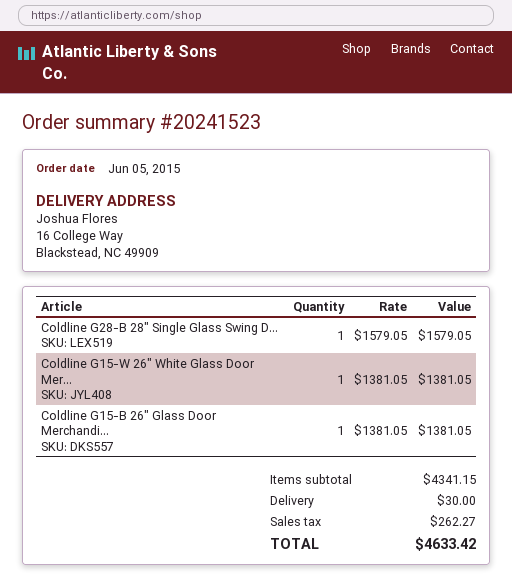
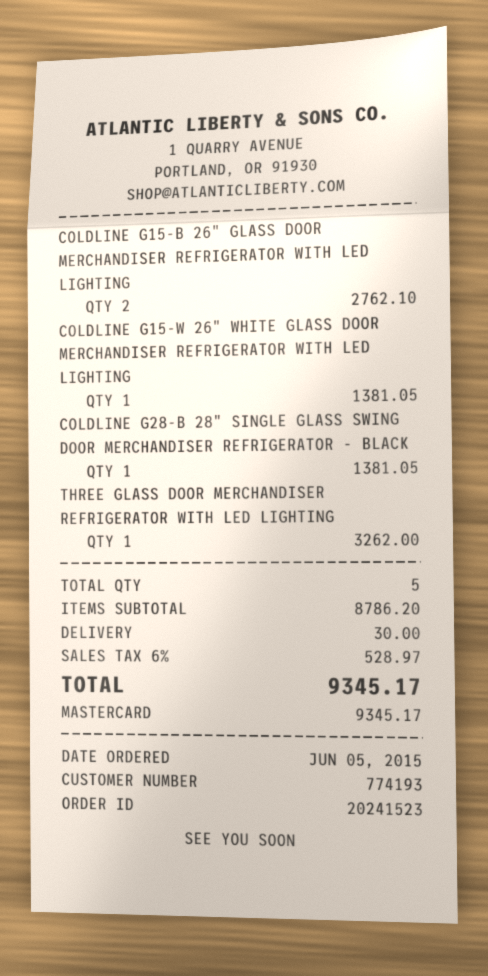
Coldline G28-B 28" Single Glass Swing D...: 1 for 1579.05 -> 1 for 1381.05
Coldline G15-B 26" Glass Door Merchandi...: 1 for 1381.05 -> 2 for 2762.10
THREE GLASS DOOR MERCHANDISER REFRIGERATOR WITH LED LIGHTING: none -> 1 for 3262.00
subtotal: 4341.15 -> 8786.20
tax: 262.27 -> 528.97
total: 4633.42 -> 9345.17

